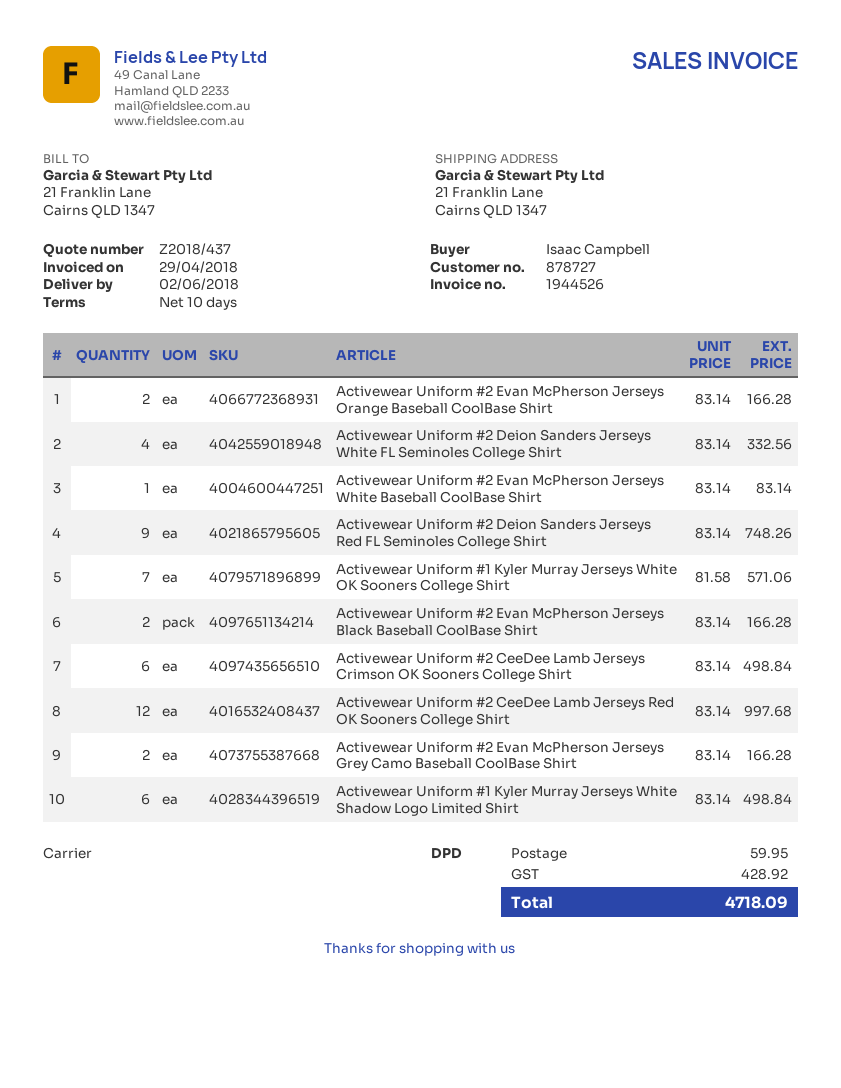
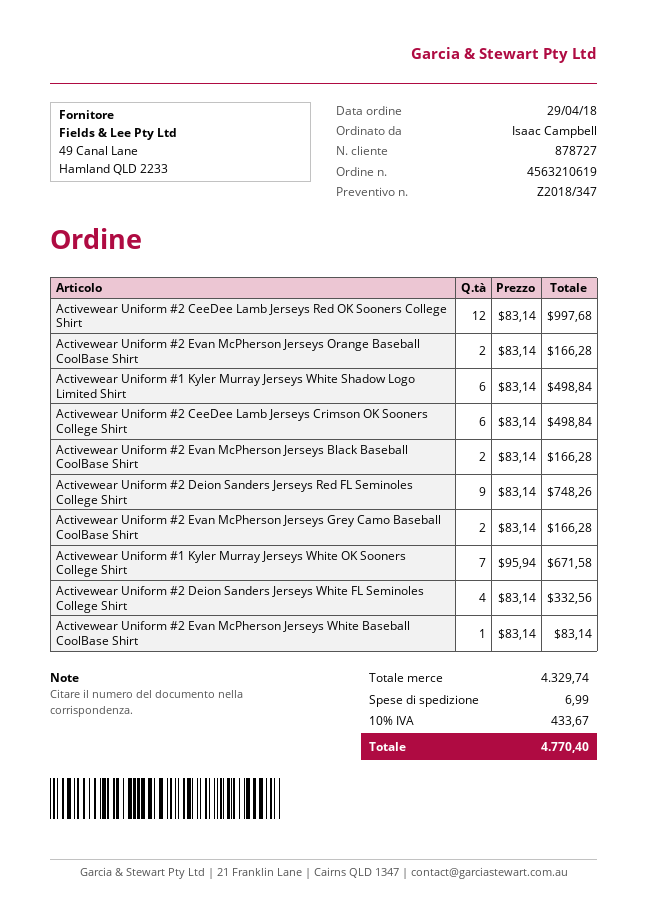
quote number: Z2018/437 -> Z2018/347
Activewear Uniform #1 Kyler Murray Jerseys White OK Sooners College Shirt: 7 x 81.58 = 571.06 -> 7 x 95.94 = 671.58
shipping: 59.95 -> 6.99
tax: 428.92 -> 433.67
total: 4718.09 -> 4770.40

